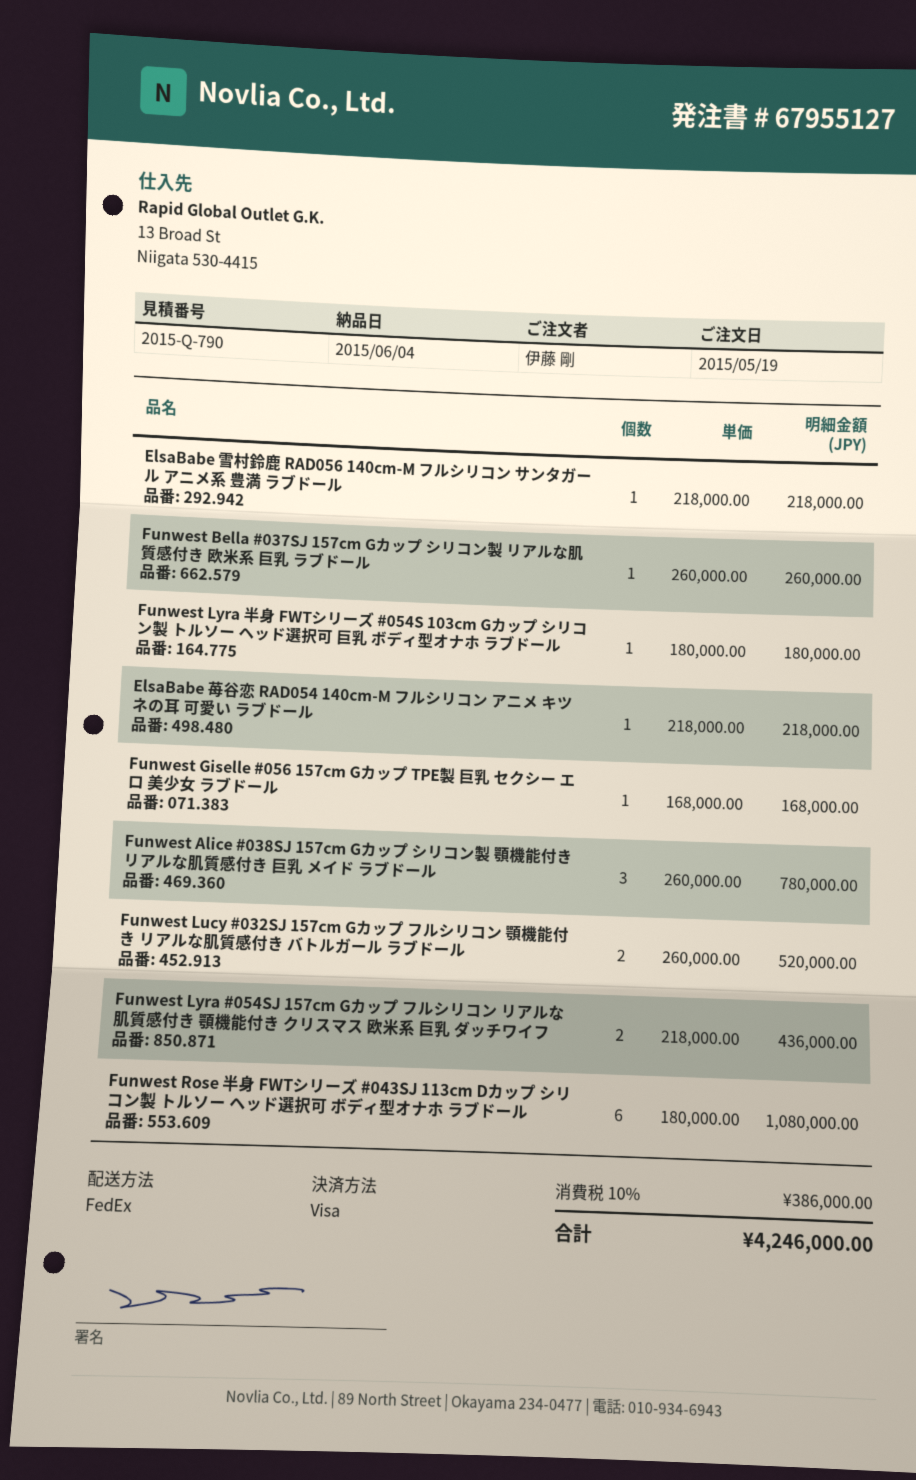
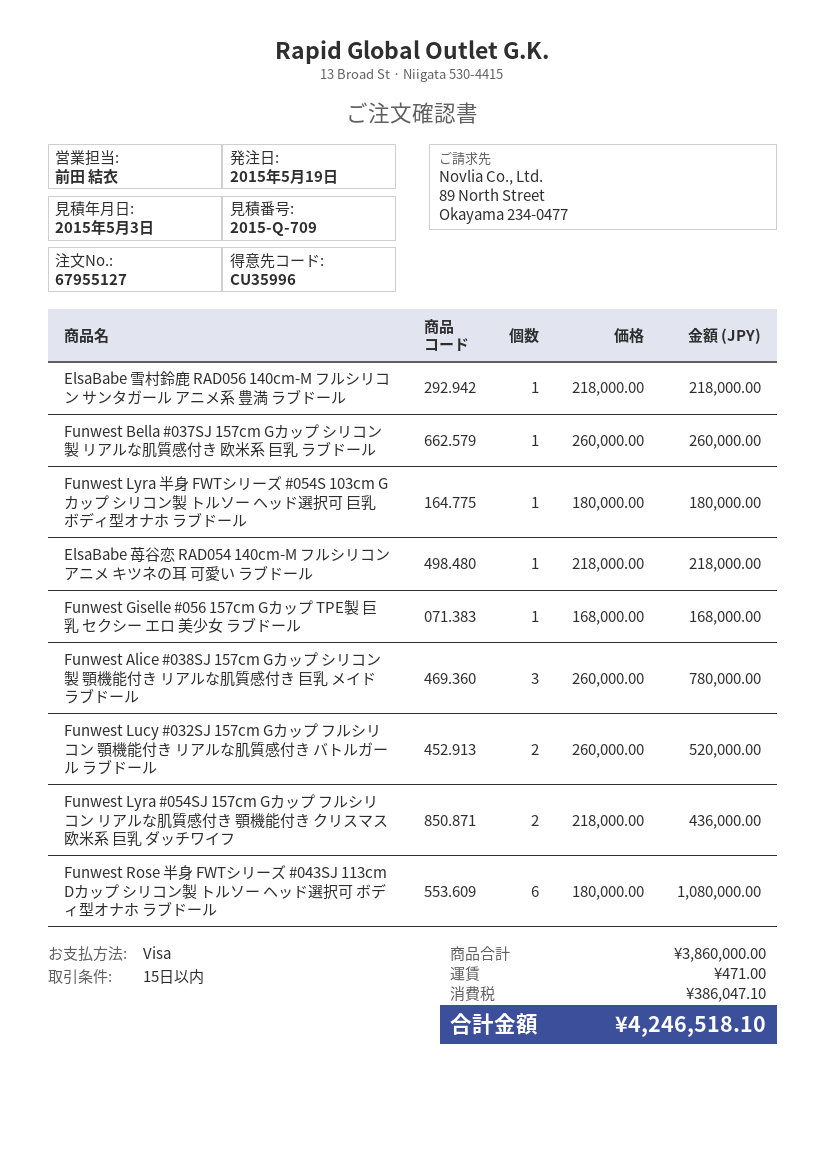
quote number: 2015-Q-790 -> 2015-Q-709
shipping: none -> 471.00
tax: 386000.00 -> 386047.10
total: 4246000.00 -> 4246518.10

